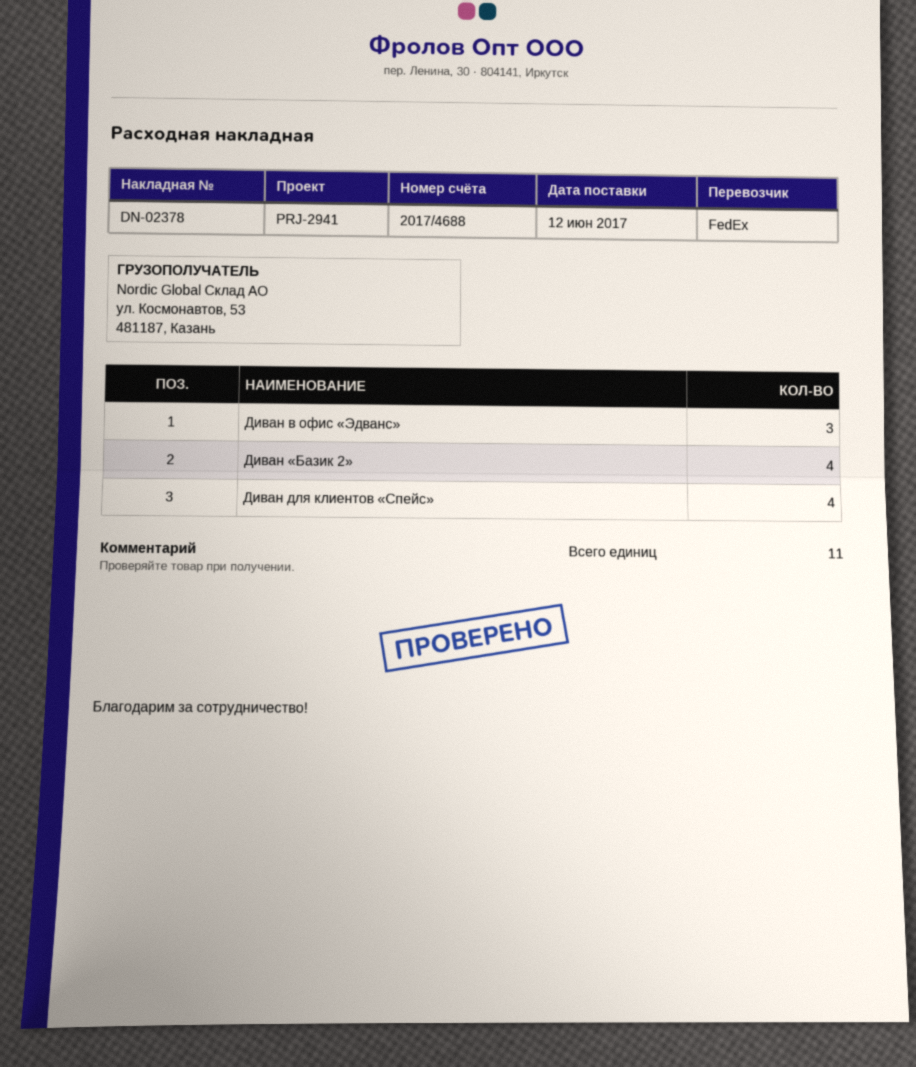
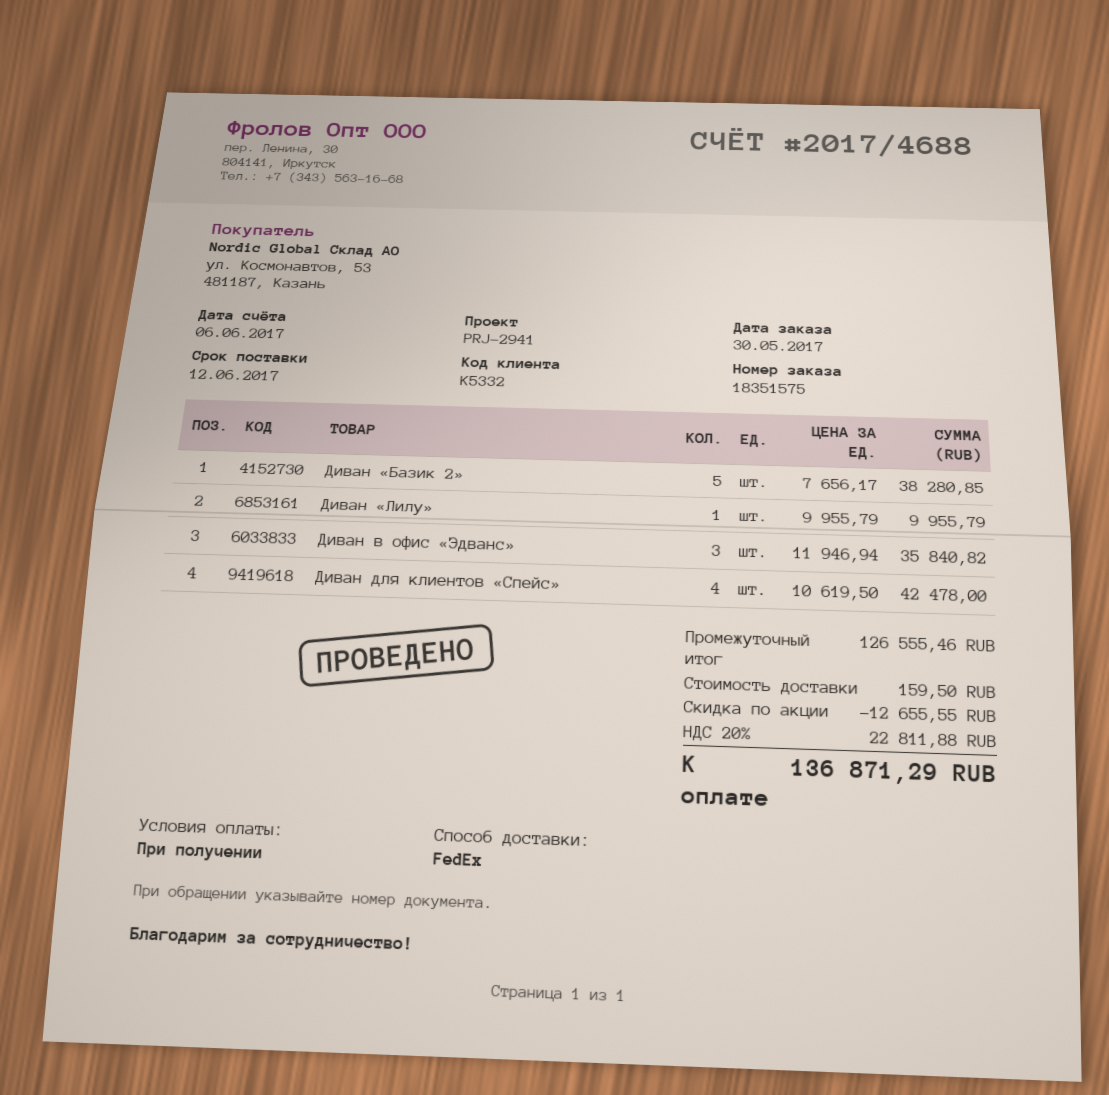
Диван «Базик 2»: 4 -> 5
Диван «Лилу»: none -> 1

